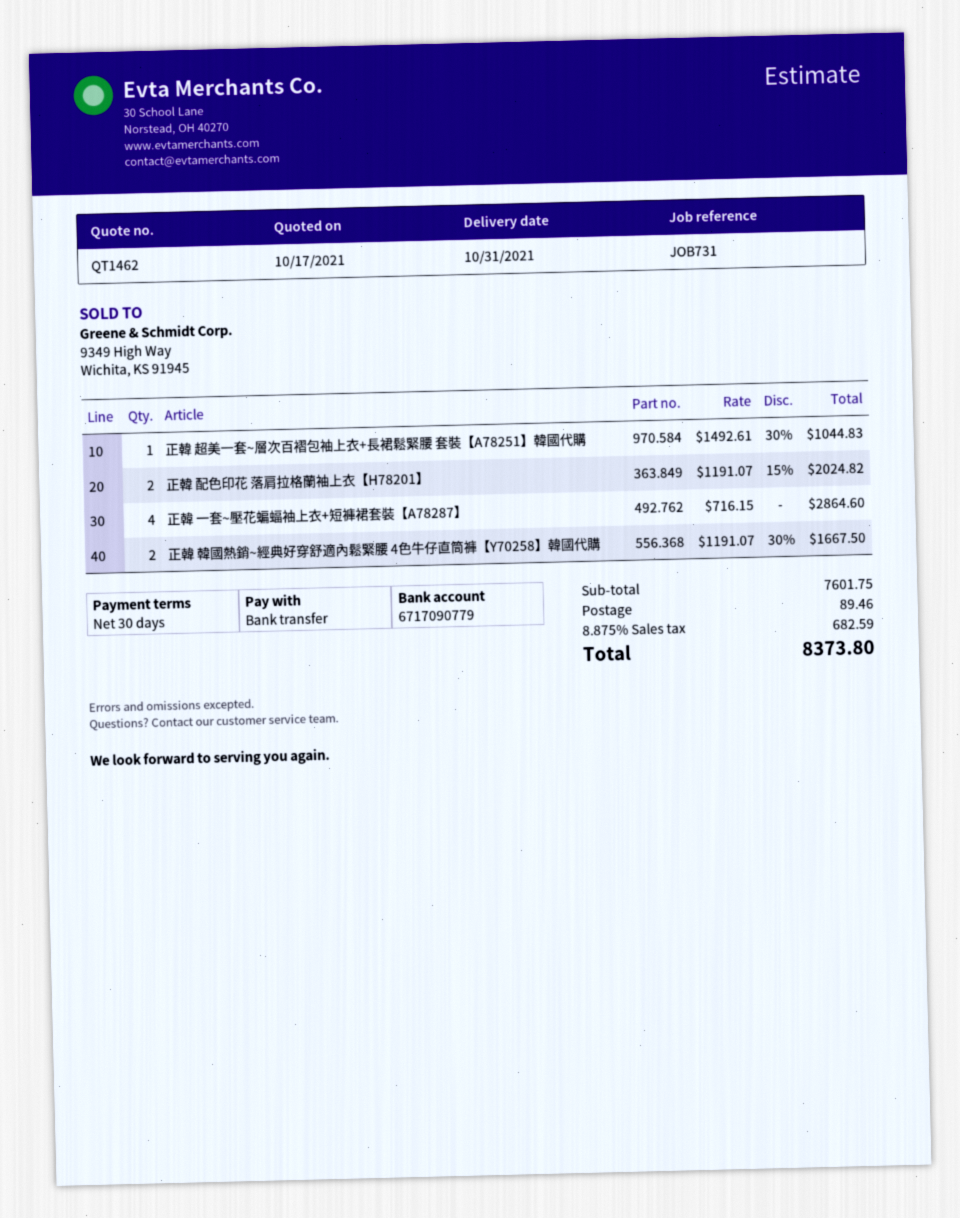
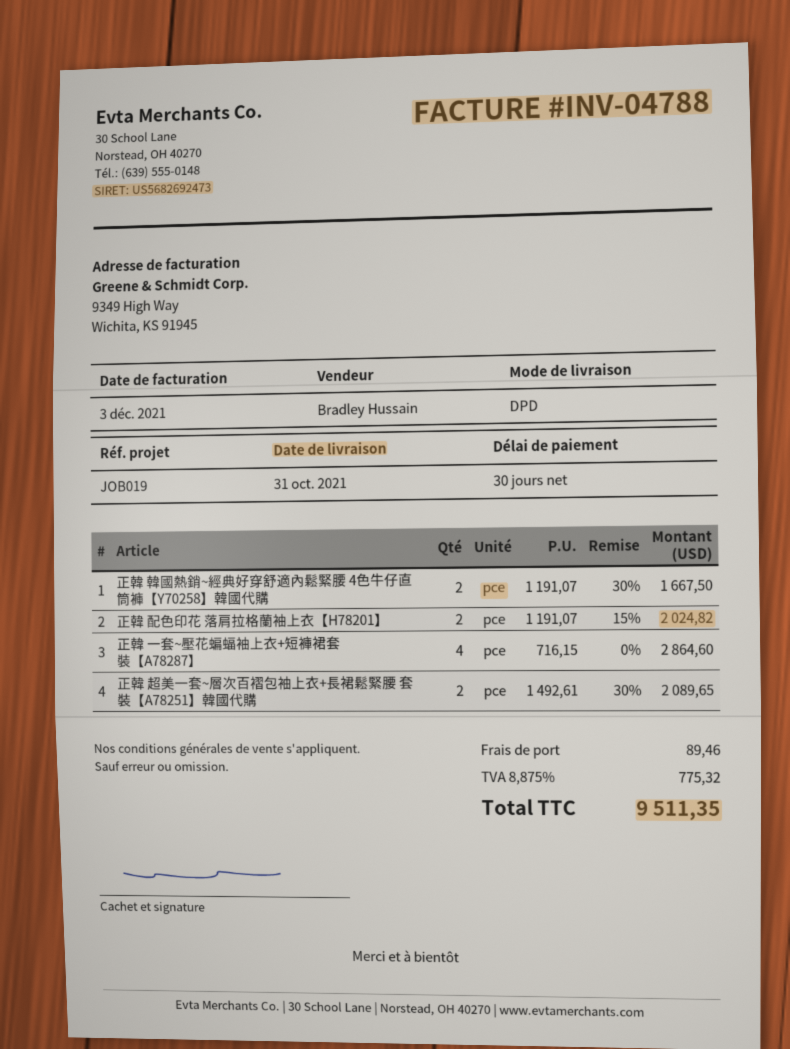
reference: JOB731 -> JOB019
正韓 超美一套~層次百褶包袖上衣+長裙鬆緊腰 套裝【A78251】韓國代購: 1 x 1492.61 - 30% = 1044.83 -> 2 x 1492.61 - 30% = 2089.65
tax: 8.875% = 682.59 -> 8.875% = 775.32
total: 8373.80 -> 9511.35

